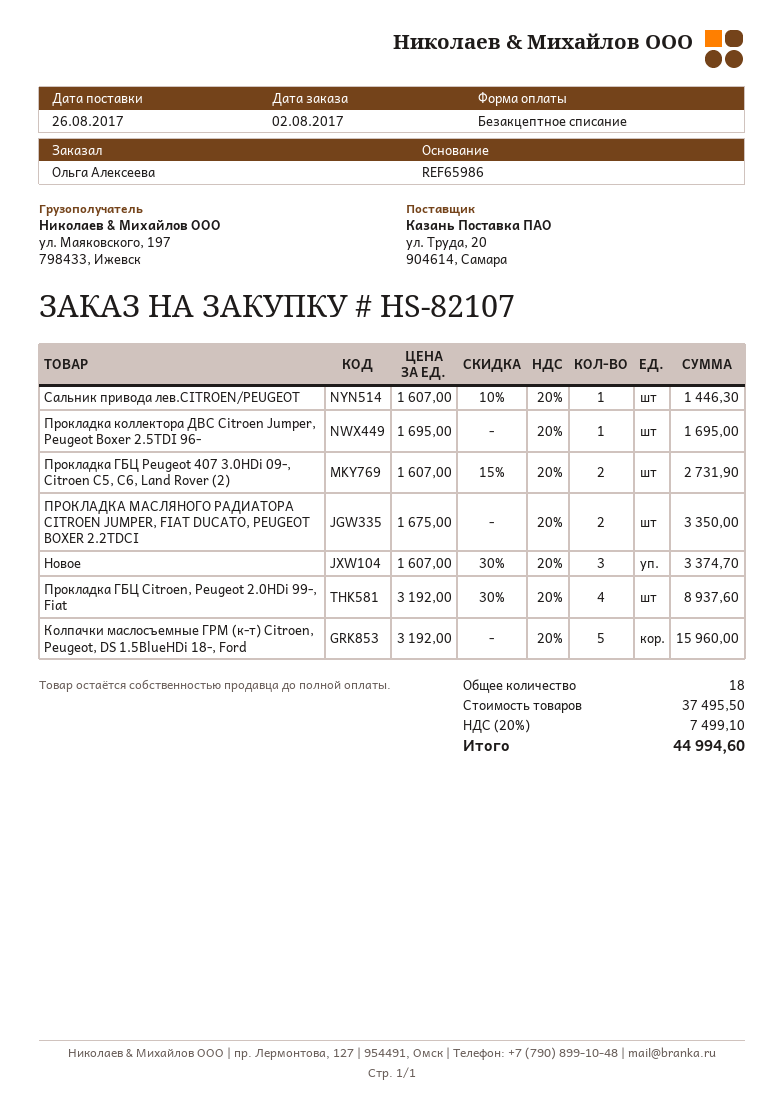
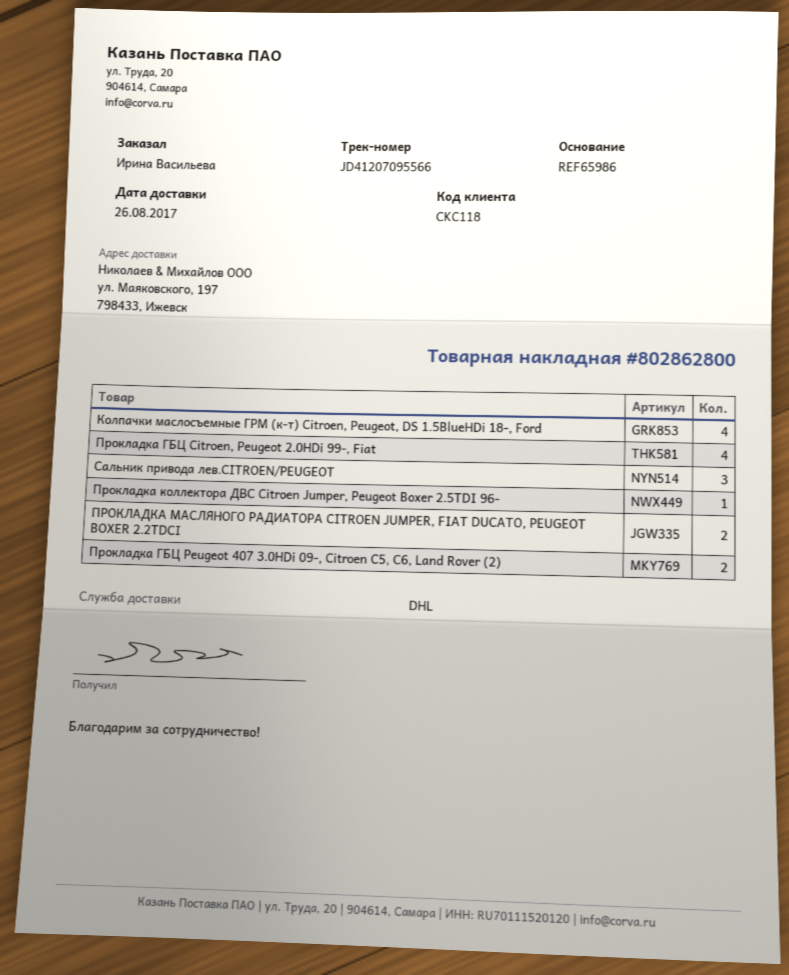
ordered by: Ольга Алексеева -> Ирина Васильева
Сальник привода лев.CITROEN/PEUGEOT: 1 -> 3
Новое: 3 -> none
Колпачки маслосъемные ГРМ (к-т) Citroen, Peugeot, DS 1.5BlueHDi 18-, Ford: 5 -> 4

